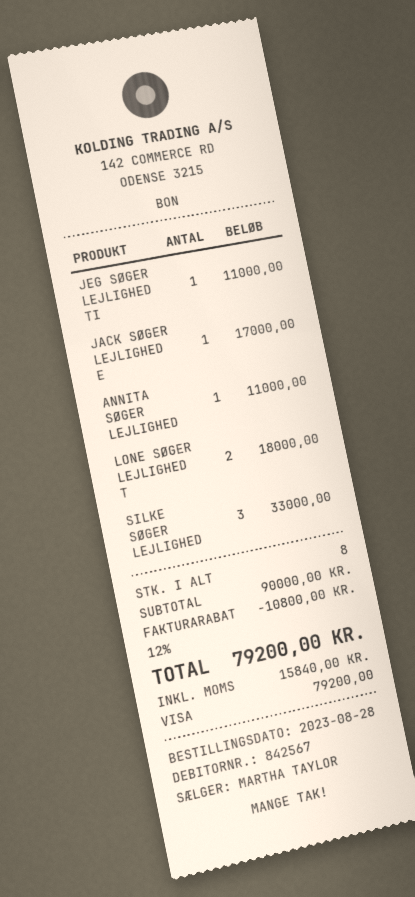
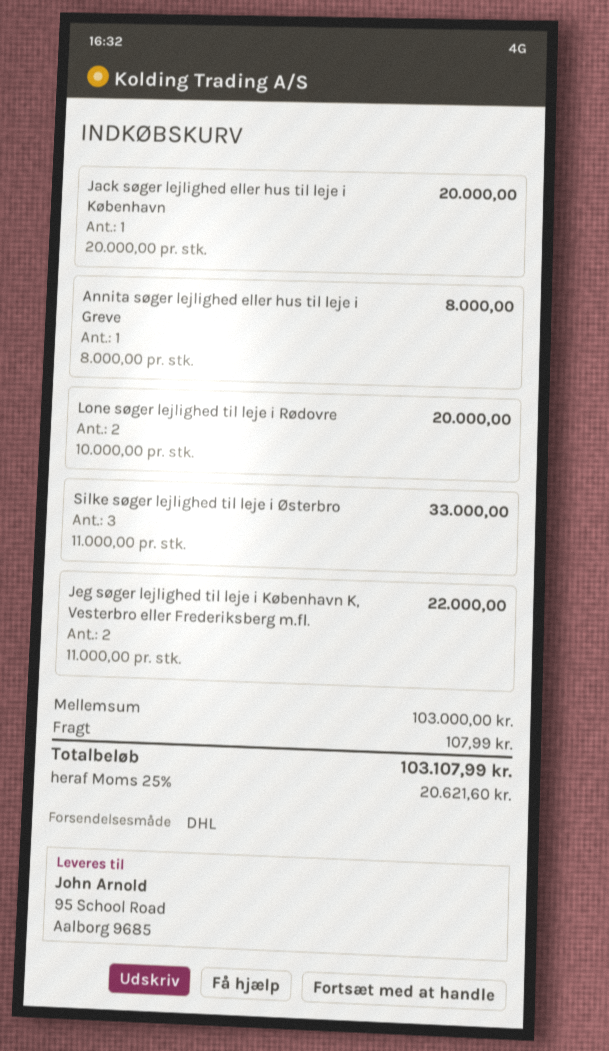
JEG SØGER LEJLIGHED TI: 1 for 11000.00 -> 2 for 22000.00
JACK SØGER LEJLIGHED E: 1 for 17000.00 -> 1 for 20000.00
ANNITA SØGER LEJLIGHED: 1 for 11000.00 -> 1 for 8000.00
LONE SØGER LEJLIGHED T: 2 for 18000.00 -> 2 for 20000.00
subtotal: 90000.00 -> 103000.00
discount: 12% = 10800.00 -> none
shipping: none -> 107.99
tax: 15840.00 -> 20621.60
total: 79200.00 -> 103107.99

